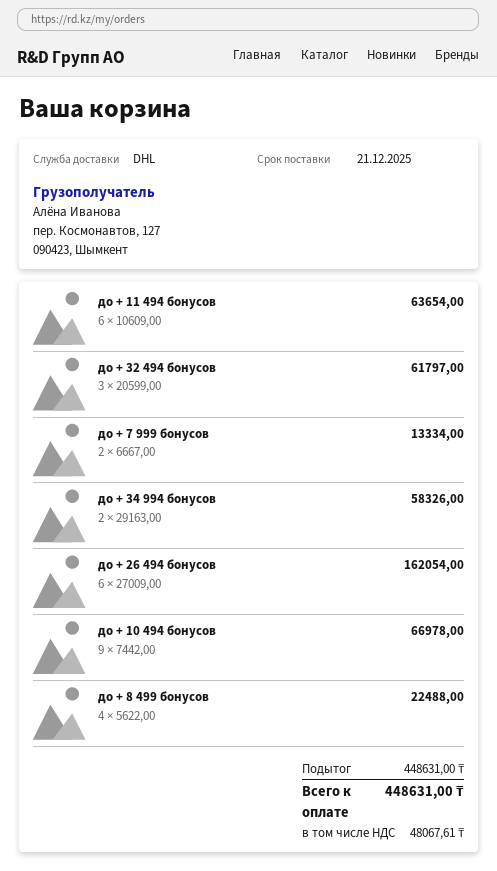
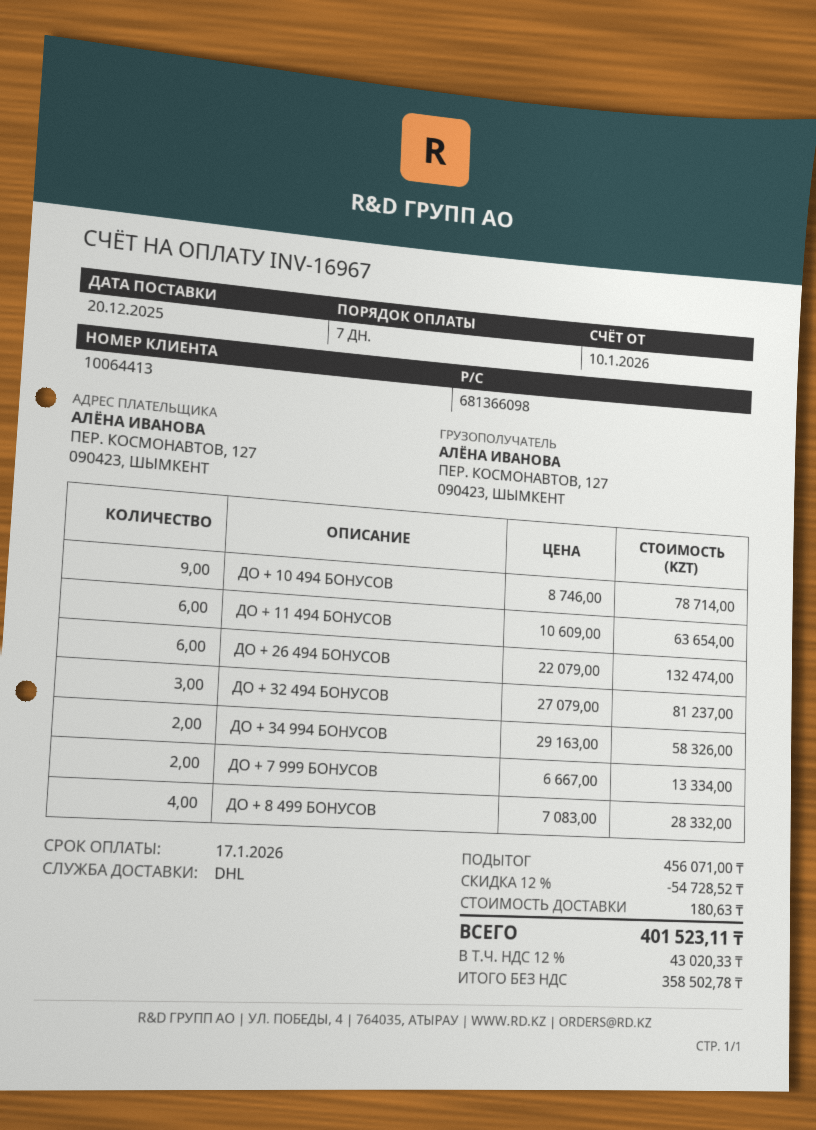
delivery date: 2025-12-21 -> 2025-12-20
до + 32 494 бонусов: 3 x 20599.00 = 61797.00 -> 3 x 27079.00 = 81237.00
до + 26 494 бонусов: 6 x 27009.00 = 162054.00 -> 6 x 22079.00 = 132474.00
до + 10 494 бонусов: 9 x 7442.00 = 66978.00 -> 9 x 8746.00 = 78714.00
до + 8 499 бонусов: 4 x 5622.00 = 22488.00 -> 4 x 7083.00 = 28332.00
subtotal: 448631.00 -> 456071.00
discount: none -> 12% = 54728.52
shipping: none -> 180.63
tax: 48067.61 -> 43020.33
total: 448631.00 -> 401523.11

